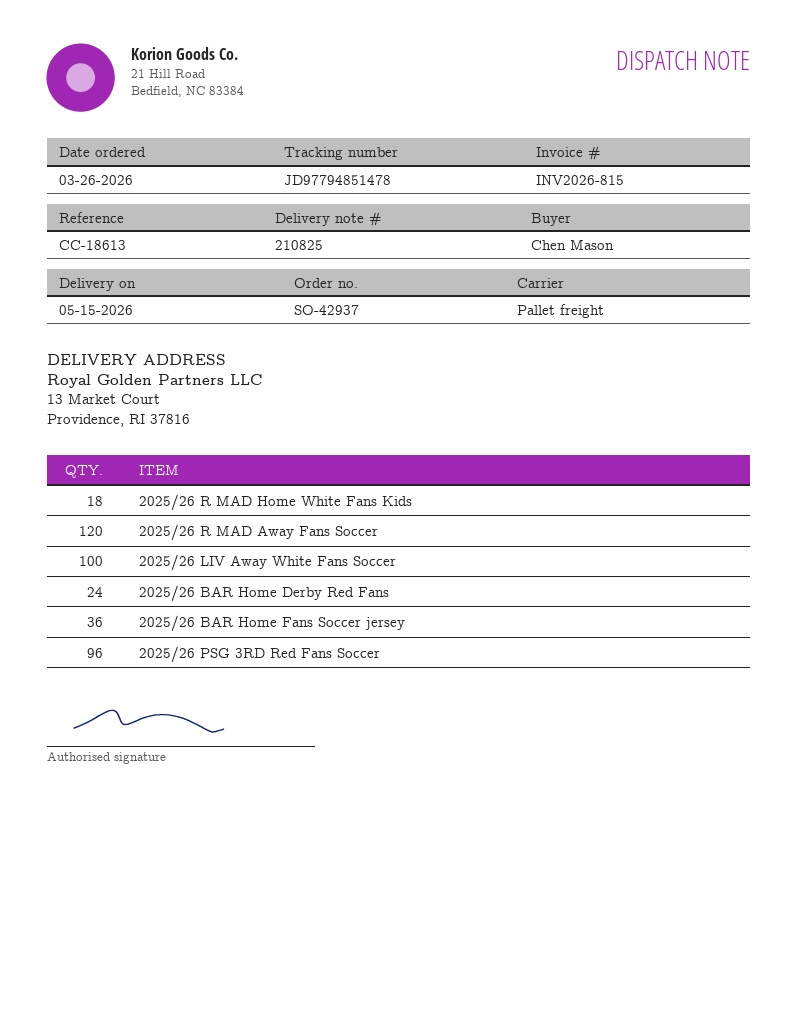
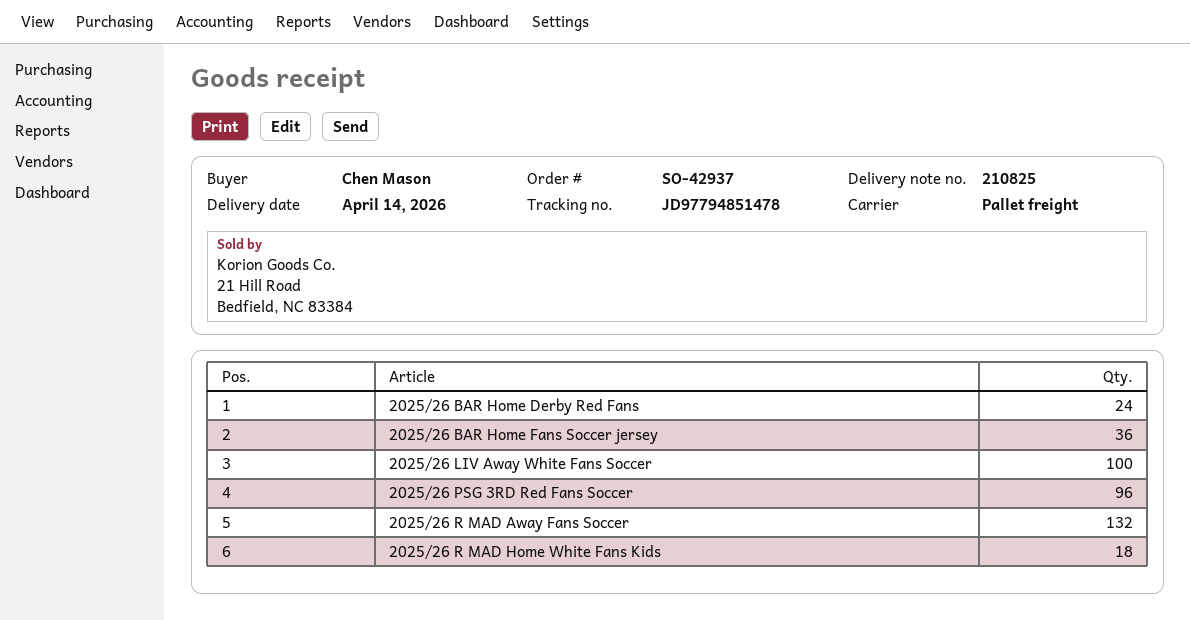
delivery date: 2026-05-15 -> 2026-04-14
2025/26 R MAD Away Fans Soccer: 120 -> 132

